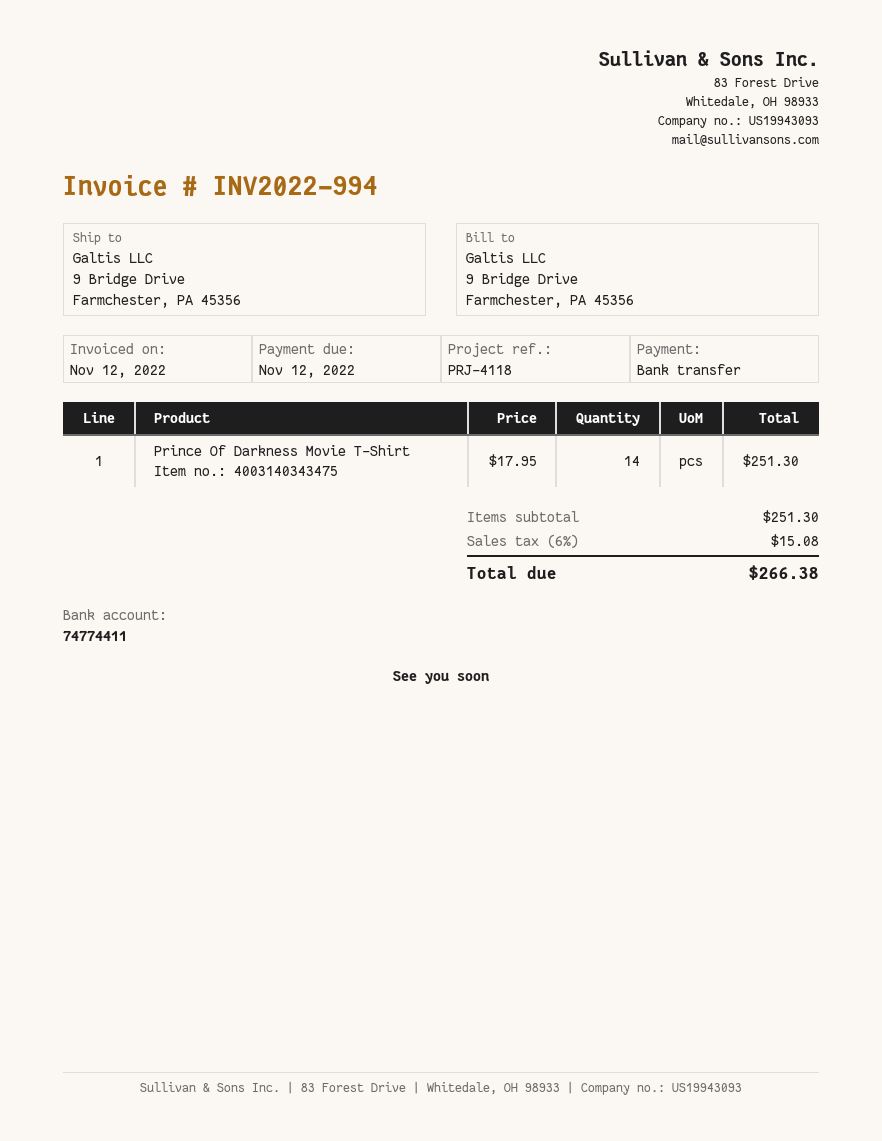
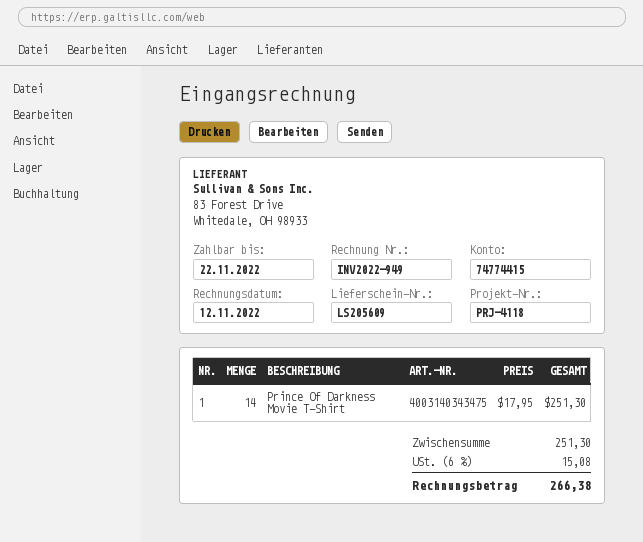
invoice number: INV2022-994 -> INV2022-949
due date: 2022-11-12 -> 2022-11-22
bank account: 74774411 -> 74774415

